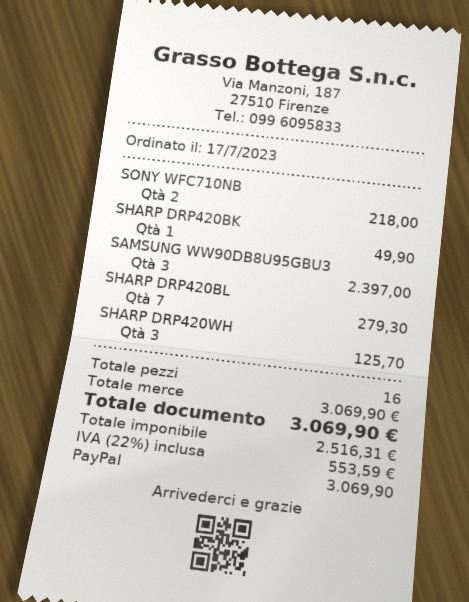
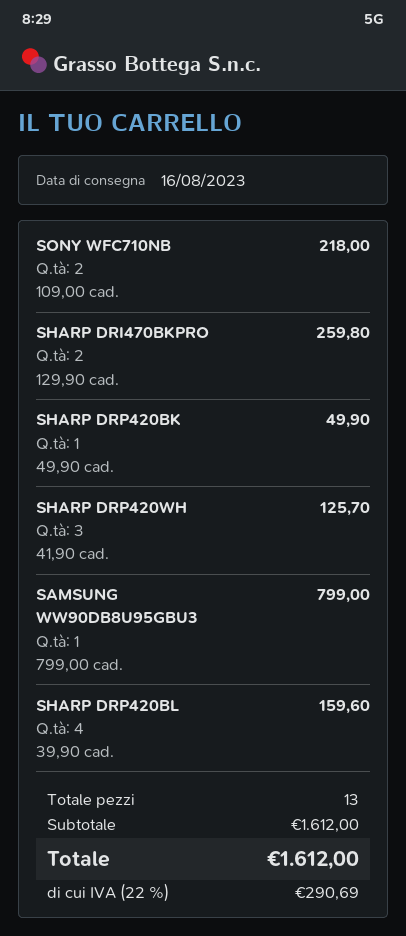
SAMSUNG WW90DB8U95GBU3: 3 for 2397.00 -> 1 for 799.00
SHARP DRP420BL: 7 for 279.30 -> 4 for 159.60
SHARP DRI470BKPRO: none -> 2 for 259.80
total quantity: 16 -> 13
subtotal: 3069.90 -> 1612.00
tax: 22% = 553.59 -> 22% = 290.69
total: 3069.90 -> 1612.00

